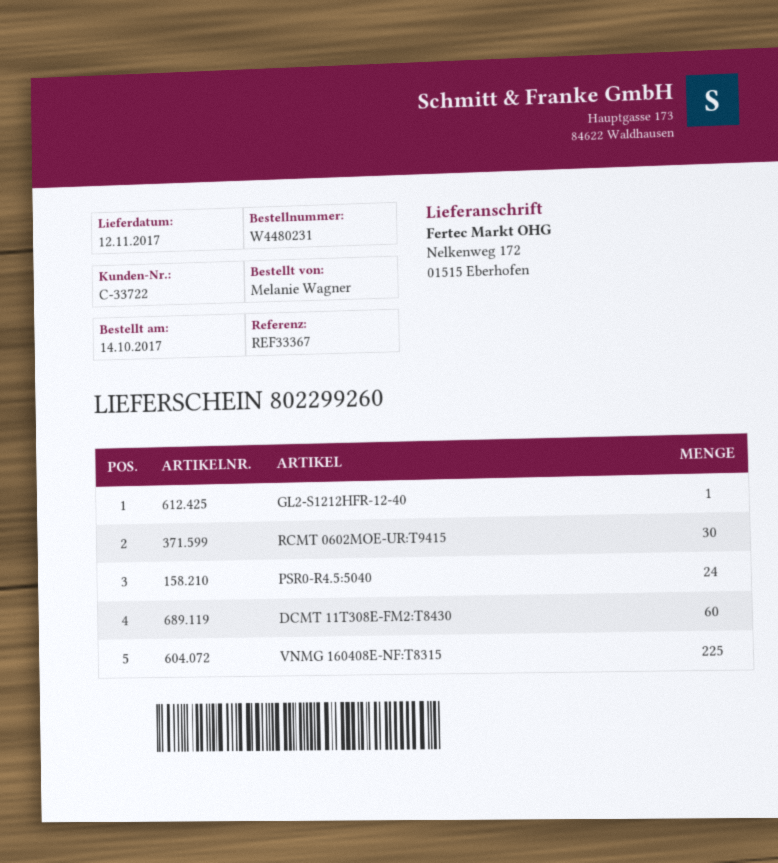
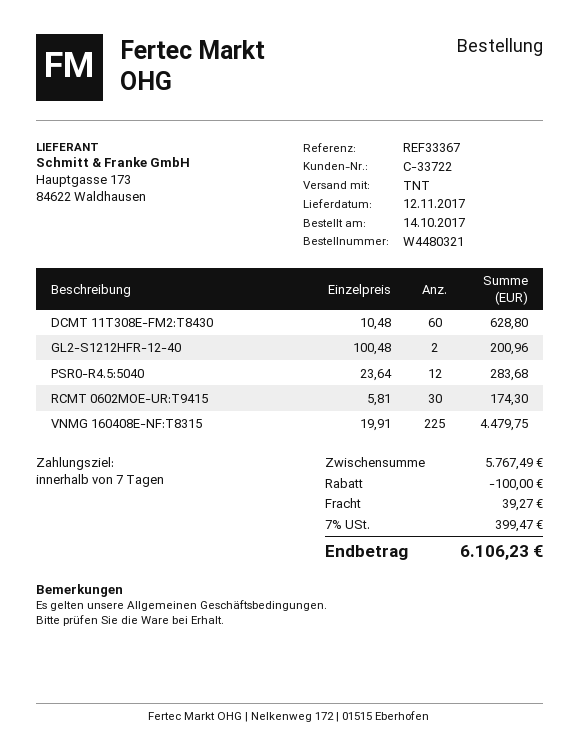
order number: W4480231 -> W4480321
GL2-S1212HFR-12-40: 1 -> 2
PSR0-R4.5:5040: 24 -> 12

